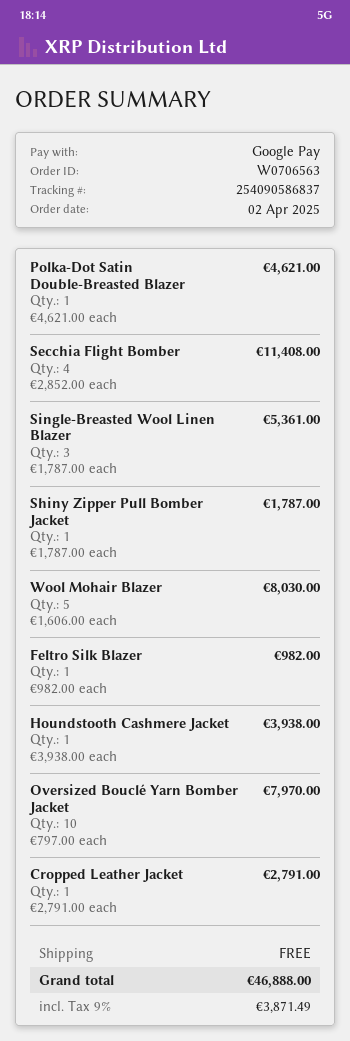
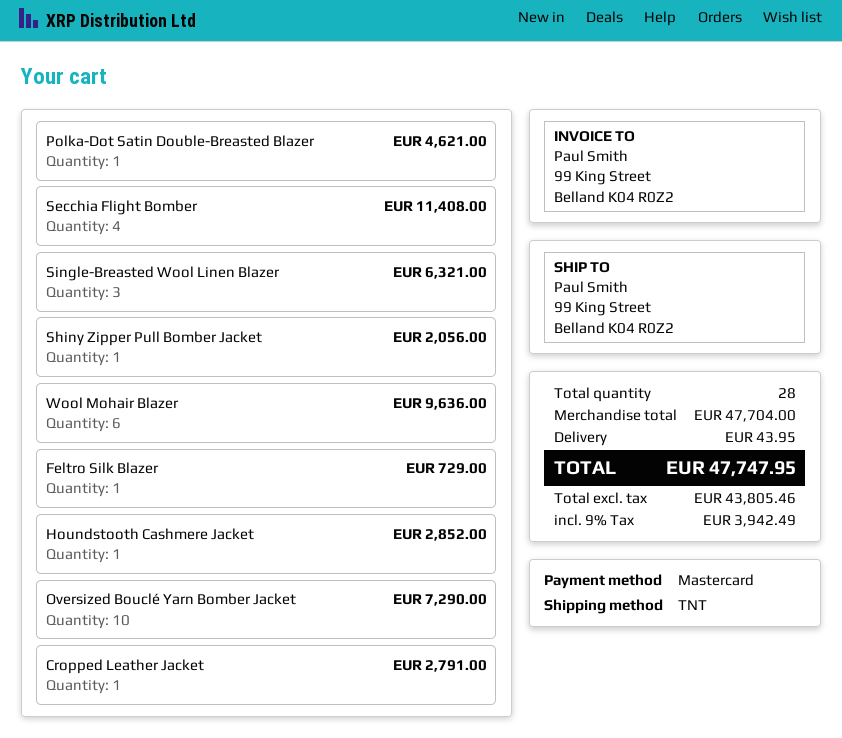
payment method: Google Pay -> Mastercard
Single-Breasted Wool Linen Blazer: 3 for 5361.00 -> 3 for 6321.00
Shiny Zipper Pull Bomber Jacket: 1 for 1787.00 -> 1 for 2056.00
Wool Mohair Blazer: 5 for 8030.00 -> 6 for 9636.00
Feltro Silk Blazer: 1 for 982.00 -> 1 for 729.00
Houndstooth Cashmere Jacket: 1 for 3938.00 -> 1 for 2852.00
Oversized Bouclé Yarn Bomber Jacket: 10 for 7970.00 -> 10 for 7290.00
shipping: 0.00 -> 43.95
tax: 9% = 3871.49 -> 9% = 3942.49
total: 46888.00 -> 47747.95

